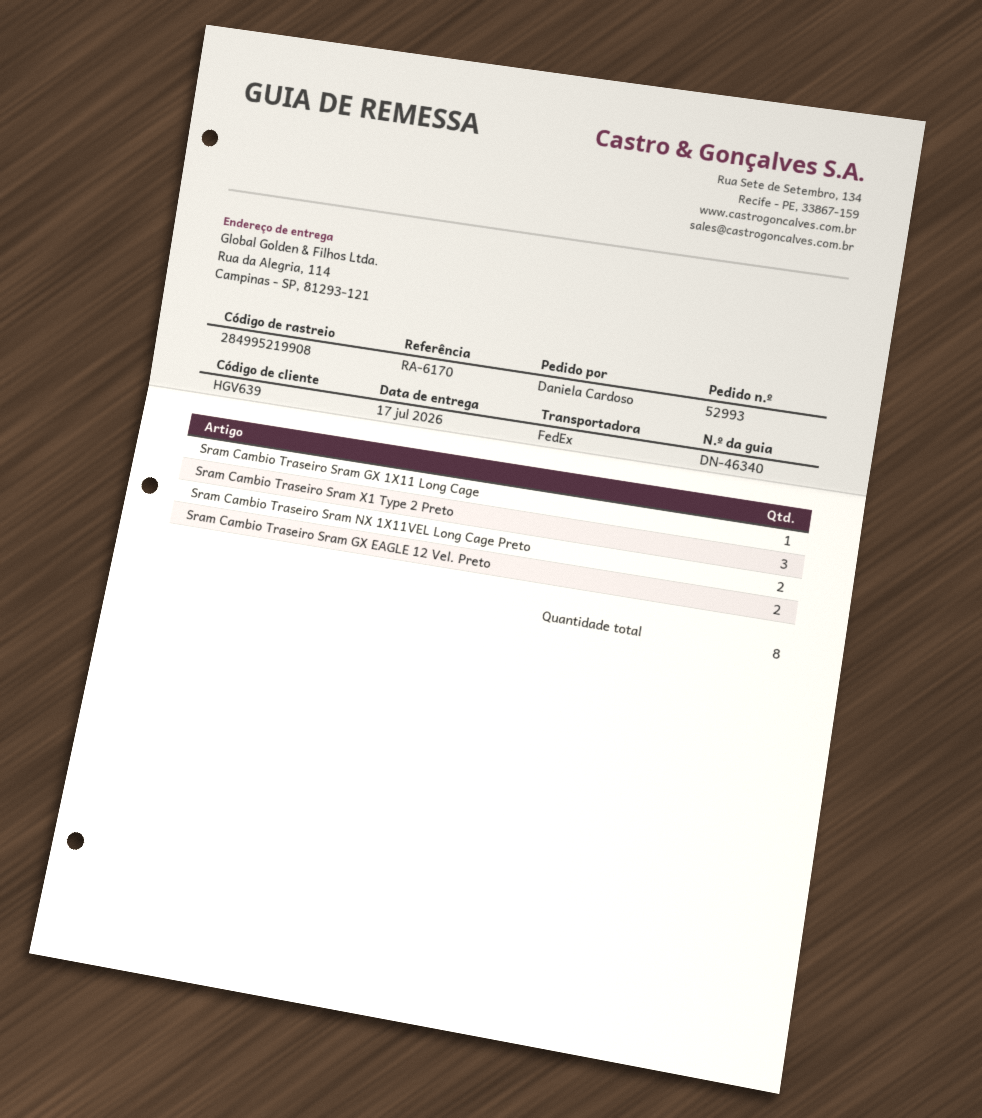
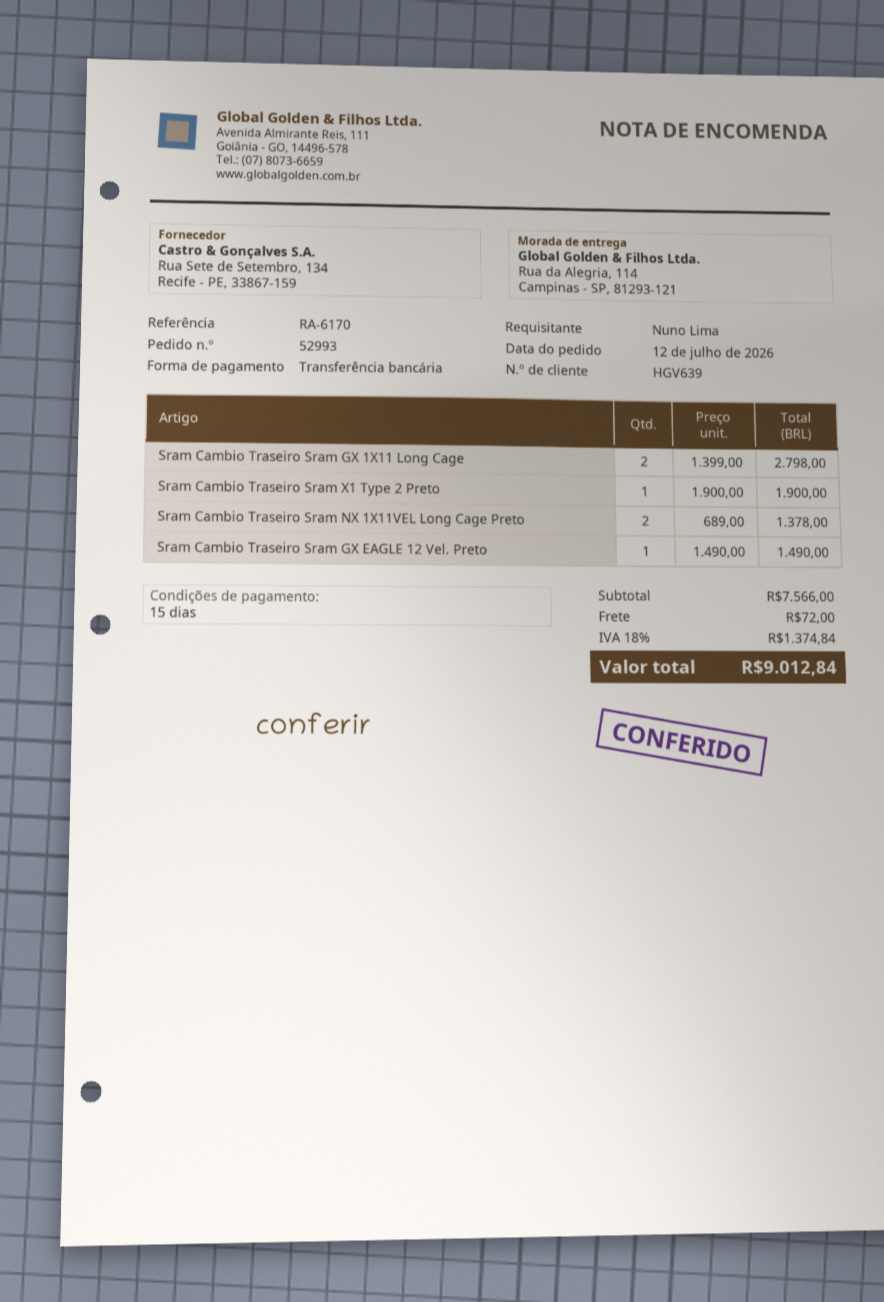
ordered by: Daniela Cardoso -> Nuno Lima
Sram Cambio Traseiro Sram GX 1X11 Long Cage: 1 -> 2
Sram Cambio Traseiro Sram X1 Type 2 Preto: 3 -> 1
Sram Cambio Traseiro Sram GX EAGLE 12 Vel. Preto: 2 -> 1

